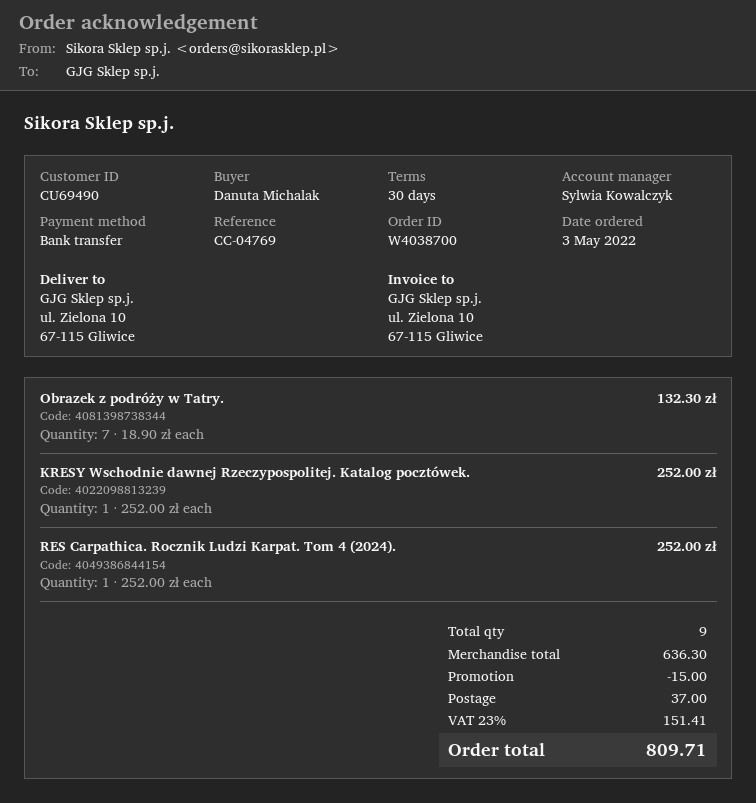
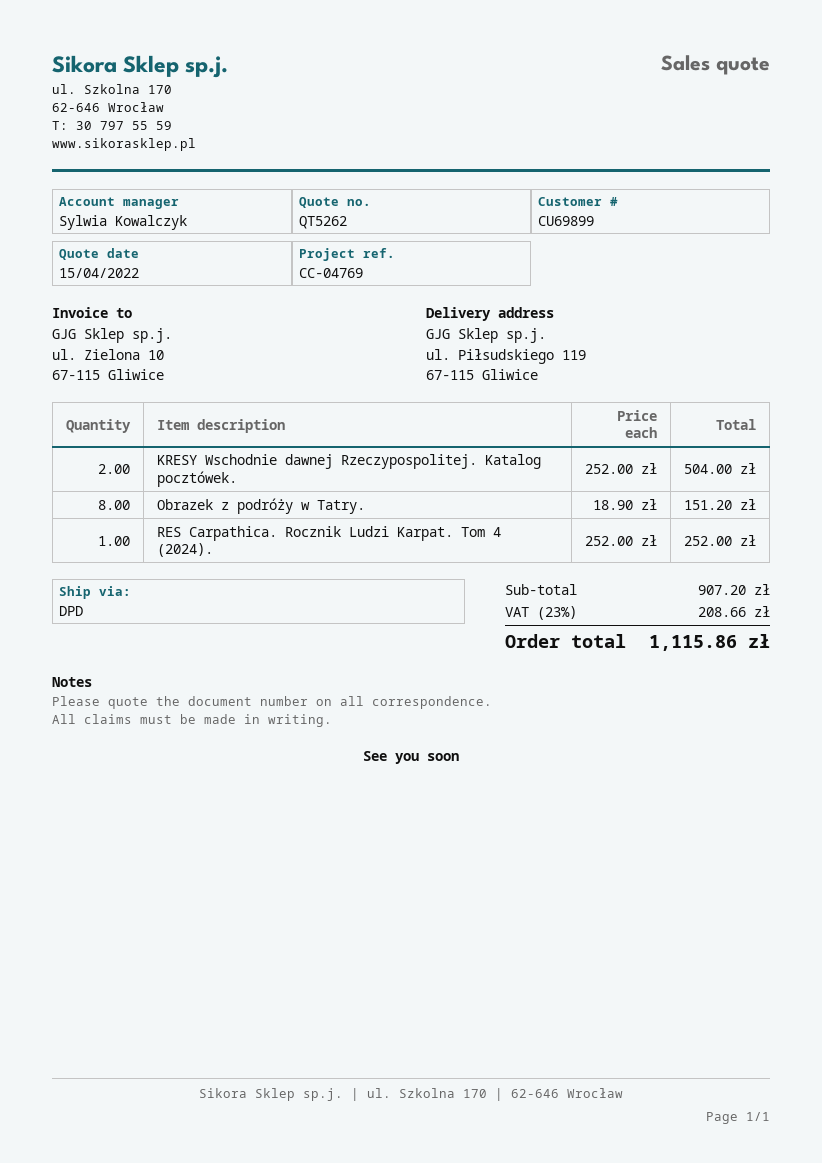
customer number: CU69490 -> CU69899
ship to: ul. Zielona 10, 67-115 Gliwice -> ul. Piłsudskiego 119, 67-115 Gliwice
Obrazek z podróży w Tatry.: 7 x 18.90 = 132.30 -> 8 x 18.90 = 151.20
KRESY Wschodnie dawnej Rzeczypospolitej. Katalog pocztówek.: 1 x 252.00 = 252.00 -> 2 x 252.00 = 504.00
subtotal: 636.30 -> 907.20
discount: 15.00 -> none
shipping: 37.00 -> none
tax: 23% = 151.41 -> 23% = 208.66
total: 809.71 -> 1115.86

